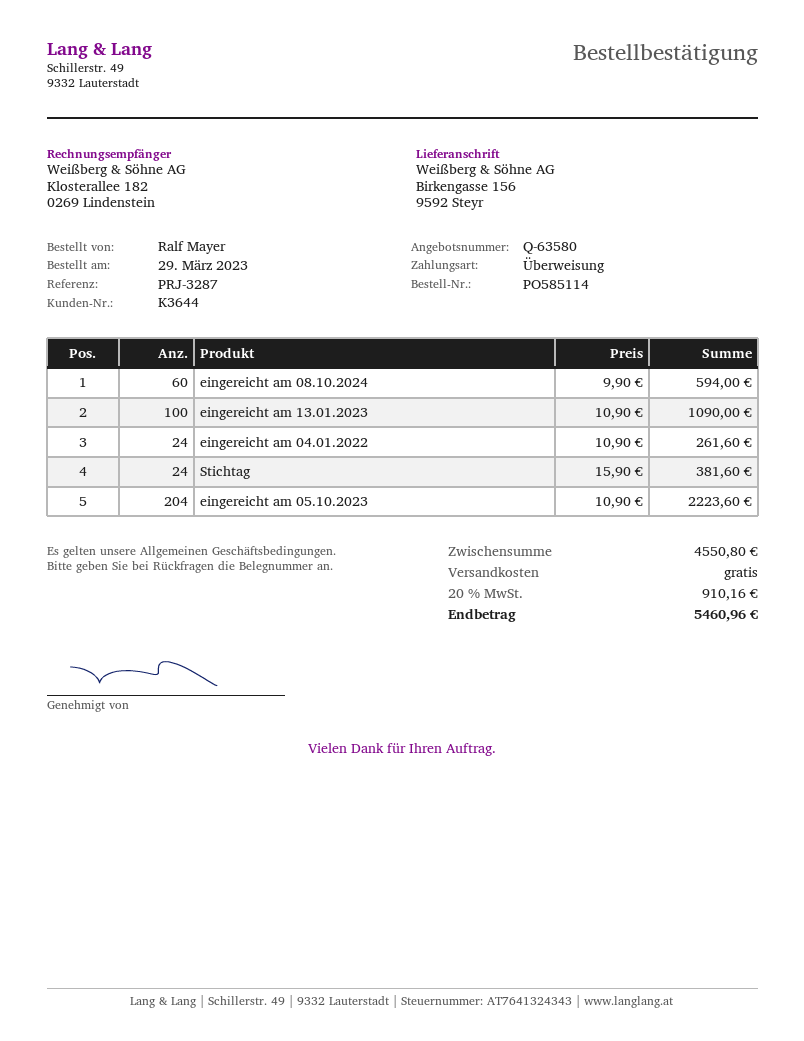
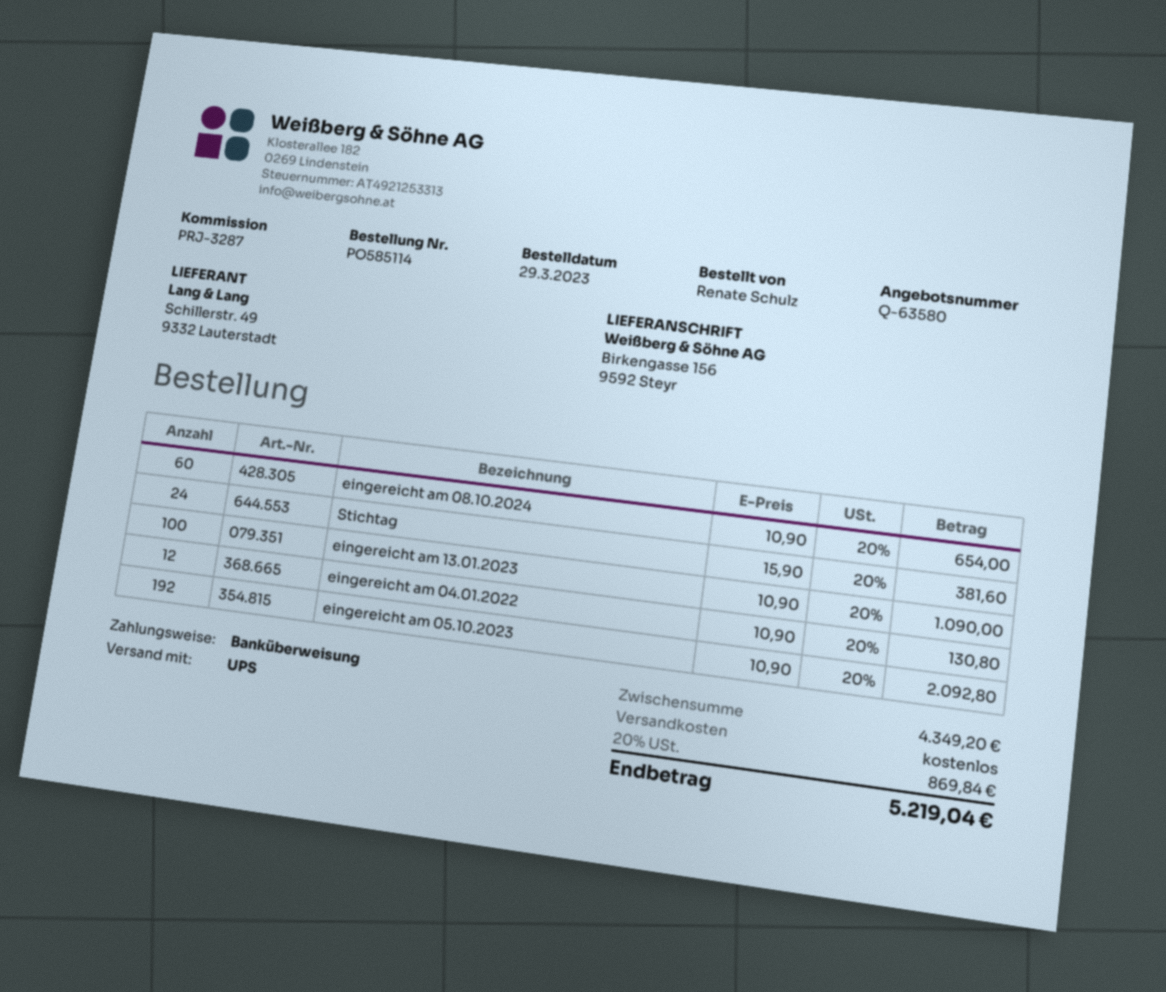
ordered by: Ralf Mayer -> Renate Schulz
eingereicht am 08.10.2024: 60 x 9.90 = 594.00 -> 60 x 10.90 = 654.00
eingereicht am 04.01.2022: 24 x 10.90 = 261.60 -> 12 x 10.90 = 130.80
eingereicht am 05.10.2023: 204 x 10.90 = 2223.60 -> 192 x 10.90 = 2092.80
subtotal: 4550.80 -> 4349.20
tax: 20% = 910.16 -> 20% = 869.84
total: 5460.96 -> 5219.04

